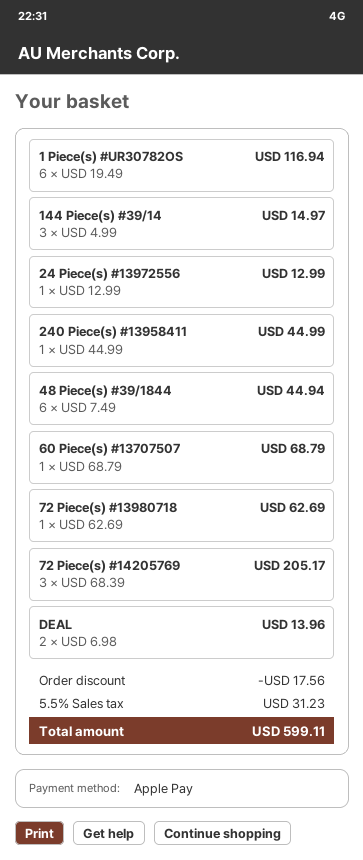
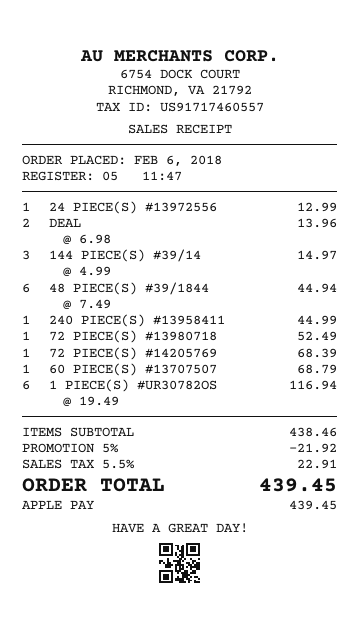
72 Piece(s) #13980718: 1 x 62.69 = 62.69 -> 1 x 52.49 = 52.49
72 Piece(s) #14205769: 3 x 68.39 = 205.17 -> 1 x 68.39 = 68.39
discount: 17.56 -> 21.92
tax: 5.5% = 31.23 -> 5.5% = 22.91
total: 599.11 -> 439.45

